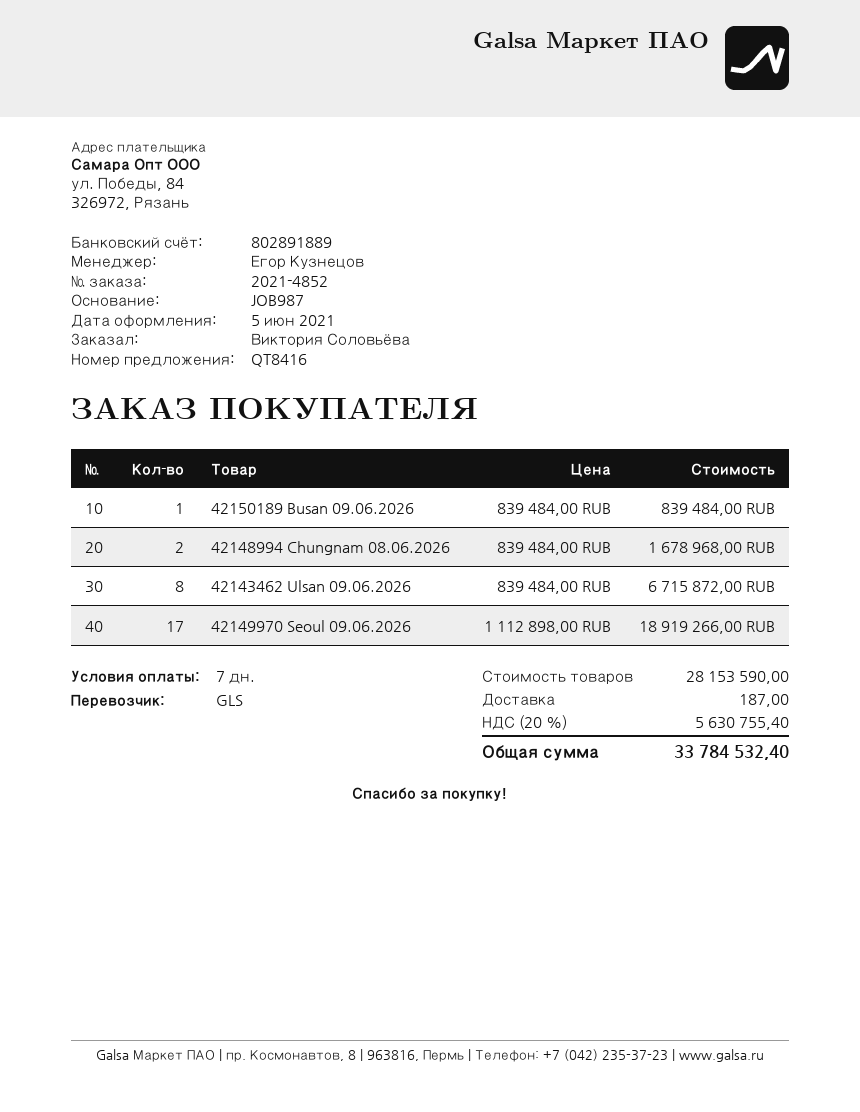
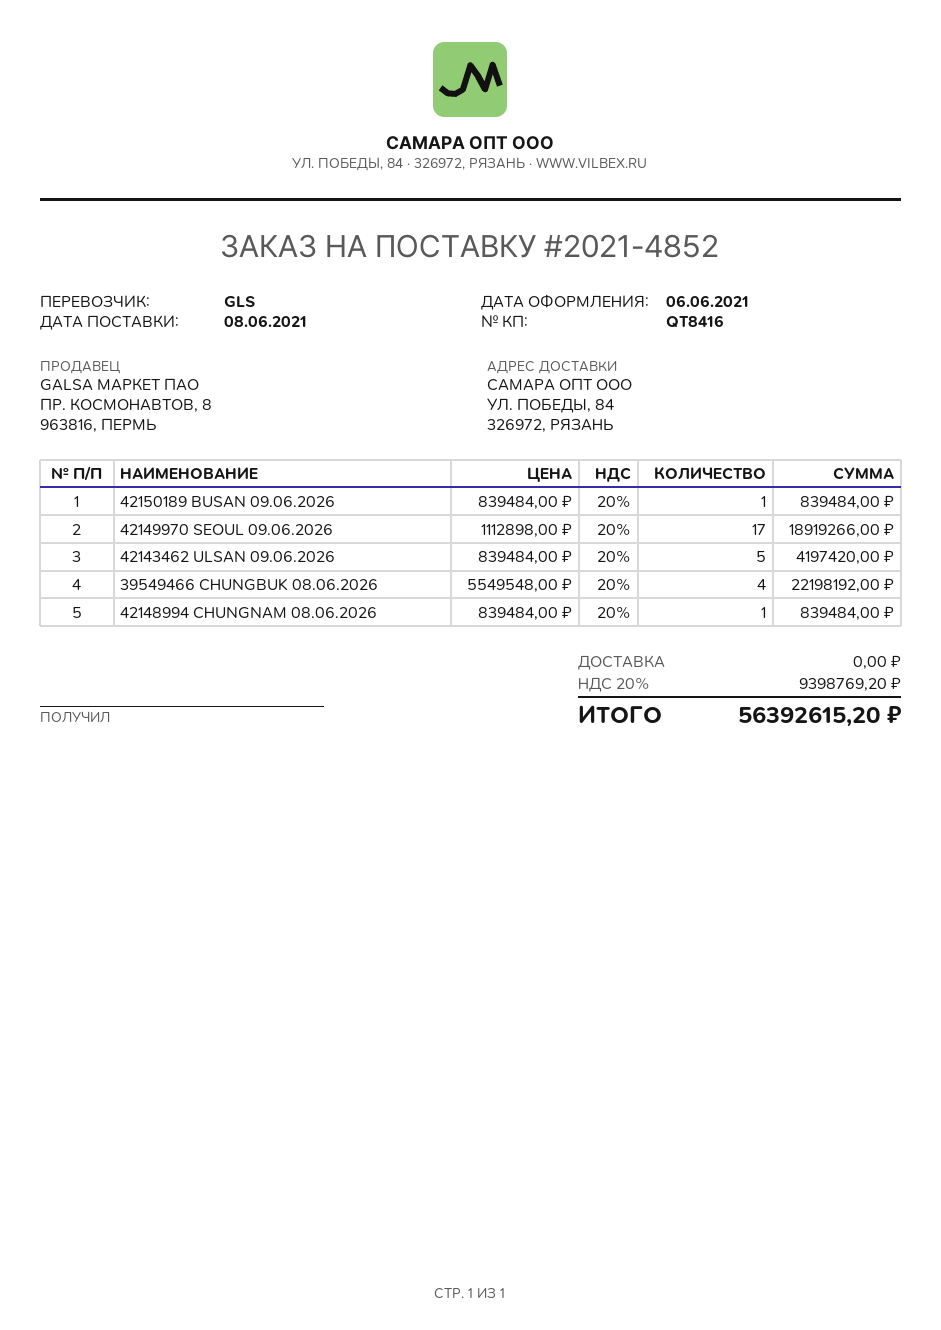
order date: 2021-06-05 -> 2021-06-06
42148994 Chungnam 08.06.2026: 2 x 839484.00 = 1678968.00 -> 1 x 839484.00 = 839484.00
42143462 Ulsan 09.06.2026: 8 x 839484.00 = 6715872.00 -> 5 x 839484.00 = 4197420.00
39549466 CHUNGBUK 08.06.2026: none -> 4 x 5549548.00 = 22198192.00
shipping: 187.00 -> 0.00
tax: 20% = 5630755.40 -> 20% = 9398769.20
total: 33784532.40 -> 56392615.20

